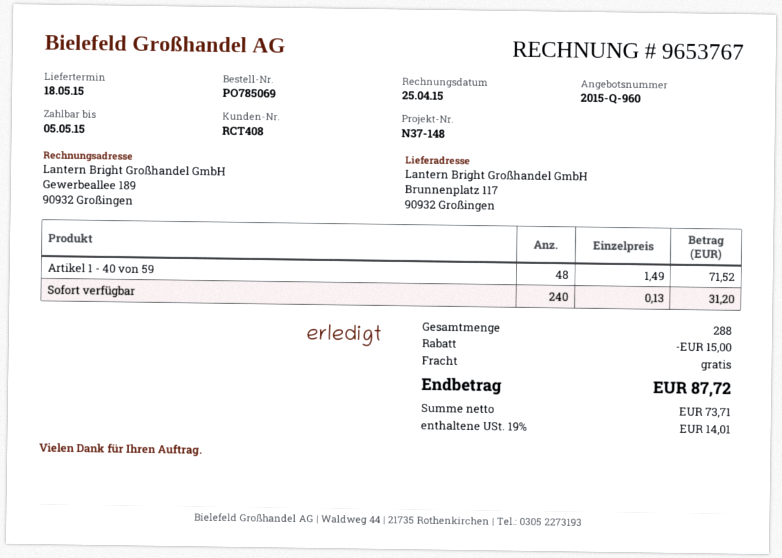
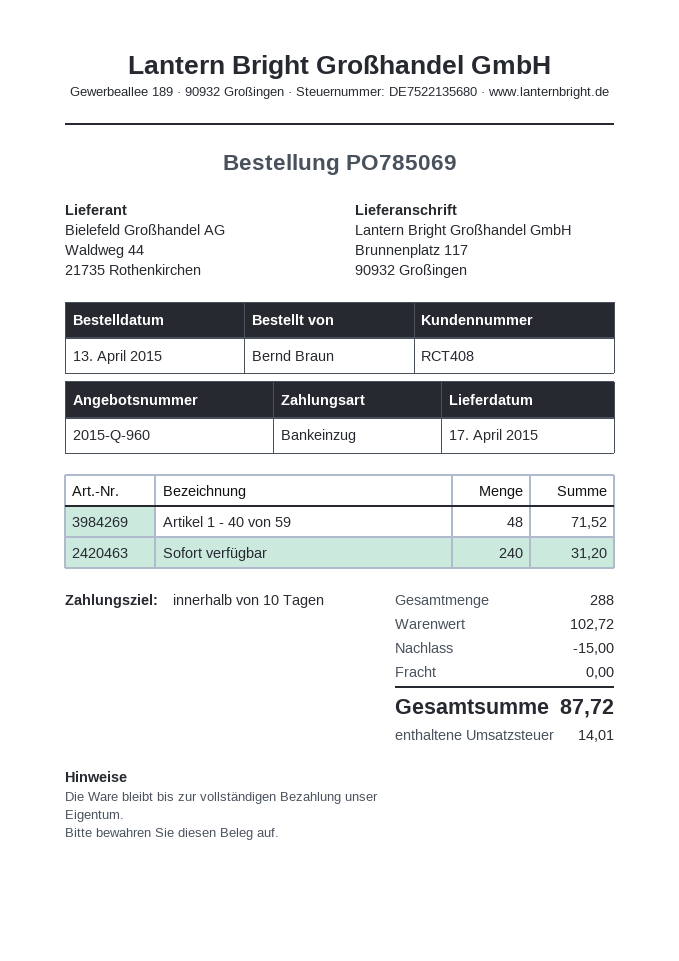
delivery date: 2015-05-18 -> 2015-04-17

